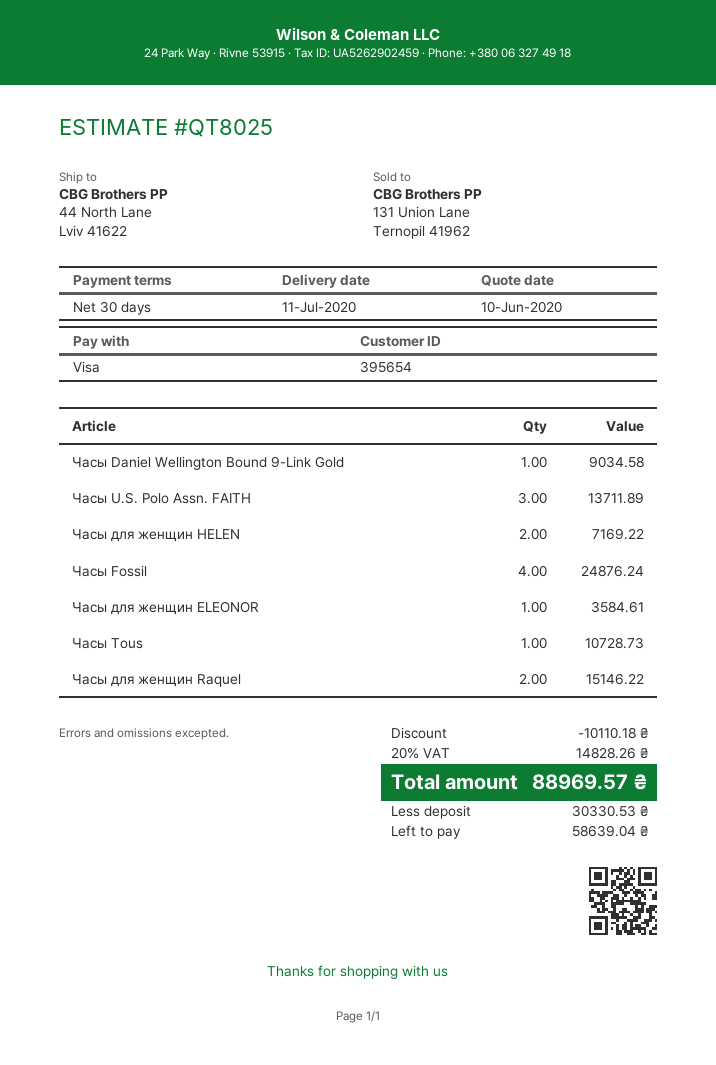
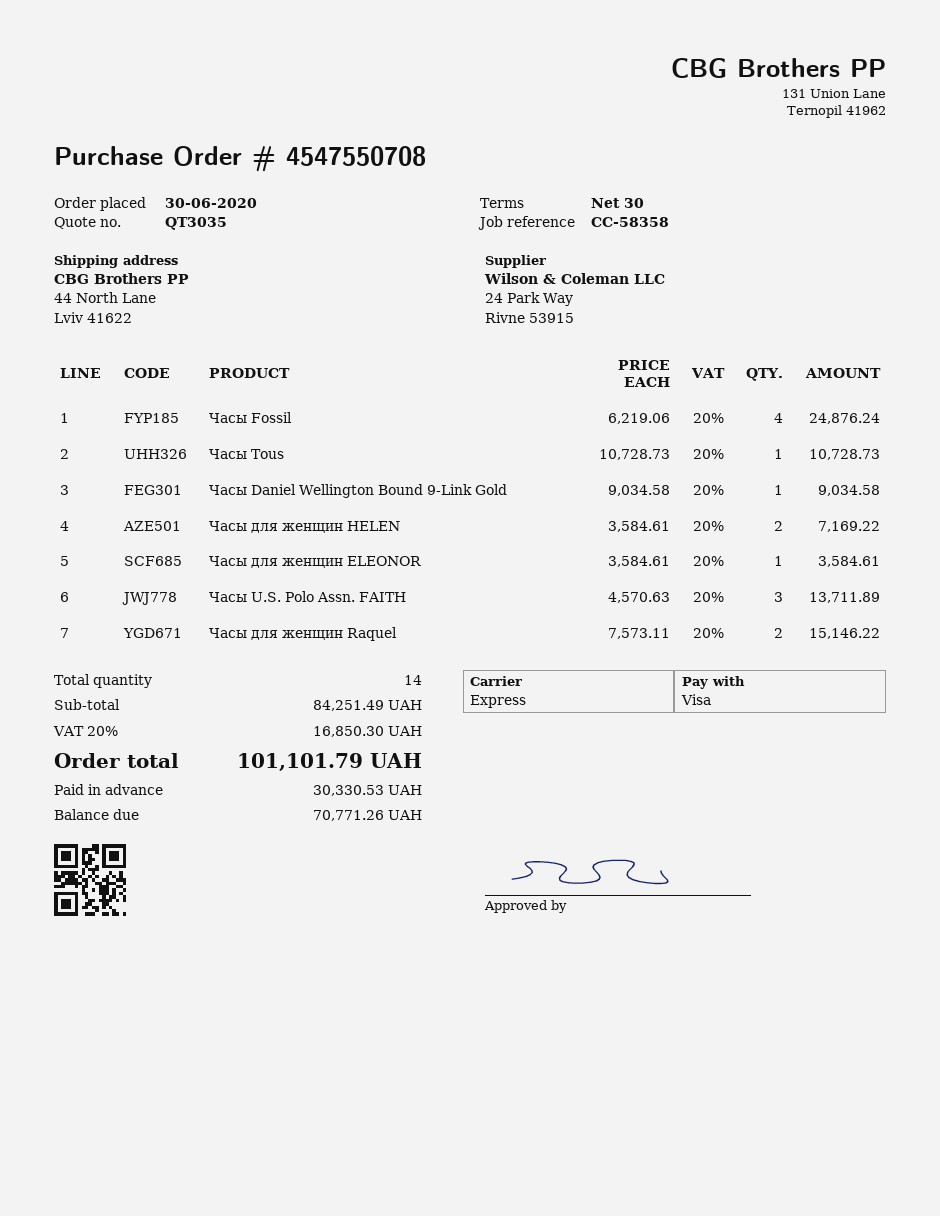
quote number: QT8025 -> QT3035
discount: 10110.18 -> none
tax: 20% = 14828.26 -> 20% = 16850.30
total: 88969.57 -> 101101.79
balance: 58639.04 -> 70771.26

